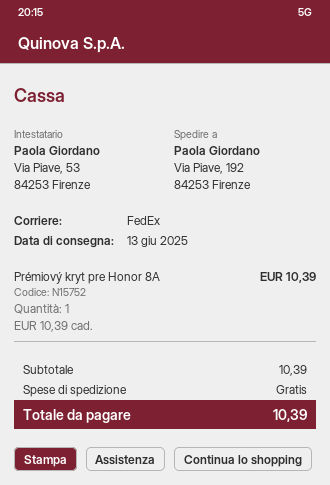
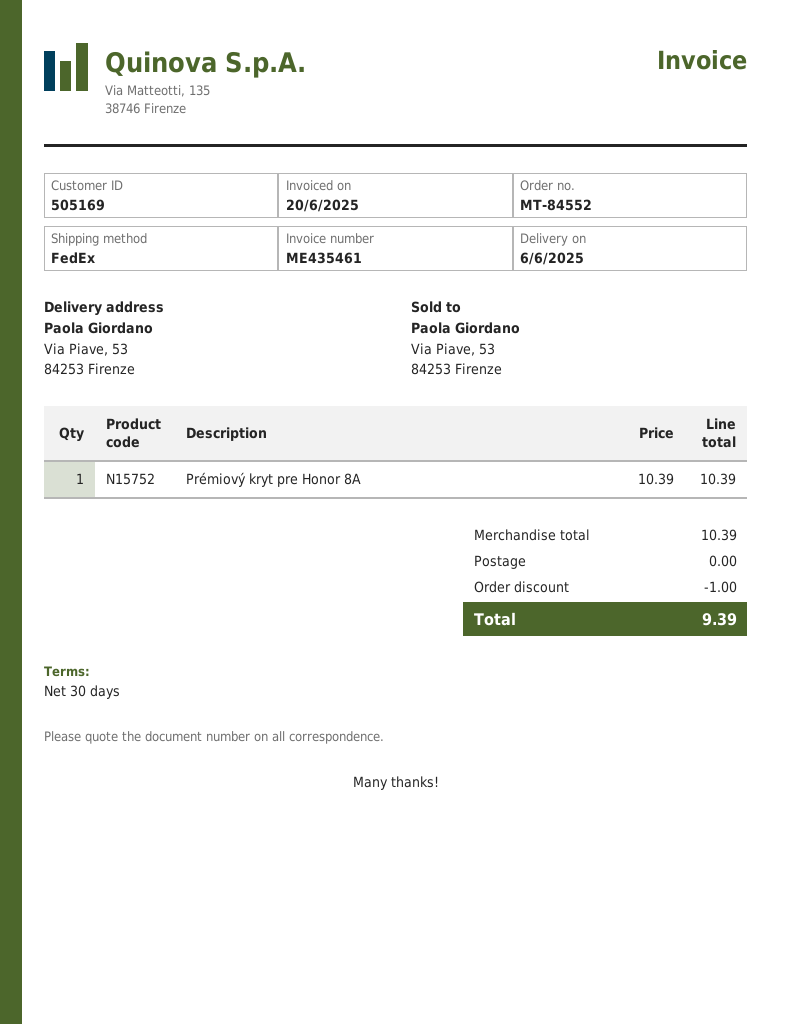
delivery date: 2025-06-13 -> 2025-06-06
ship to: Via Piave, 192, 84253 Firenze -> Via Piave, 53, 84253 Firenze
discount: none -> 1.00
total: 10.39 -> 9.39

